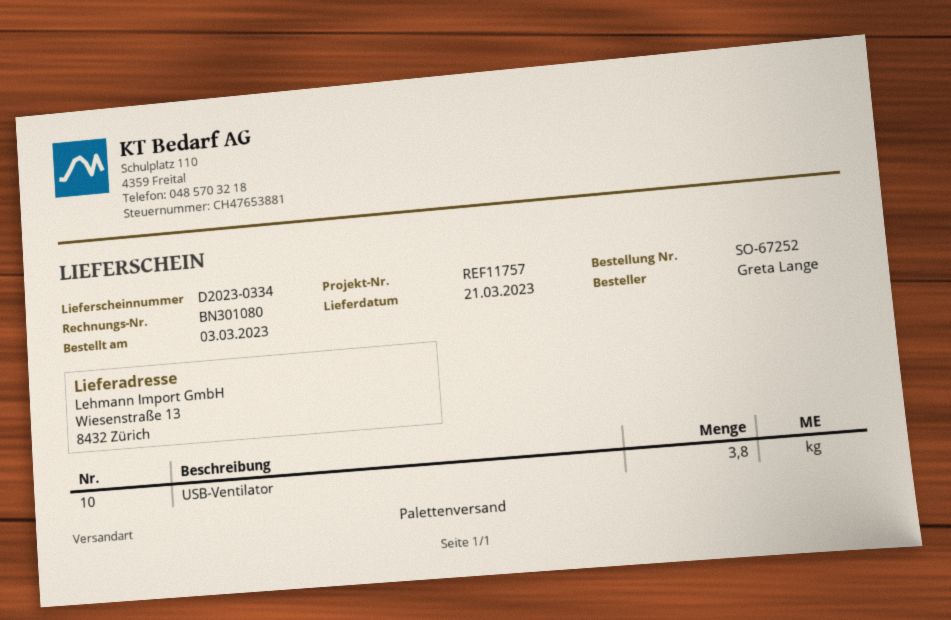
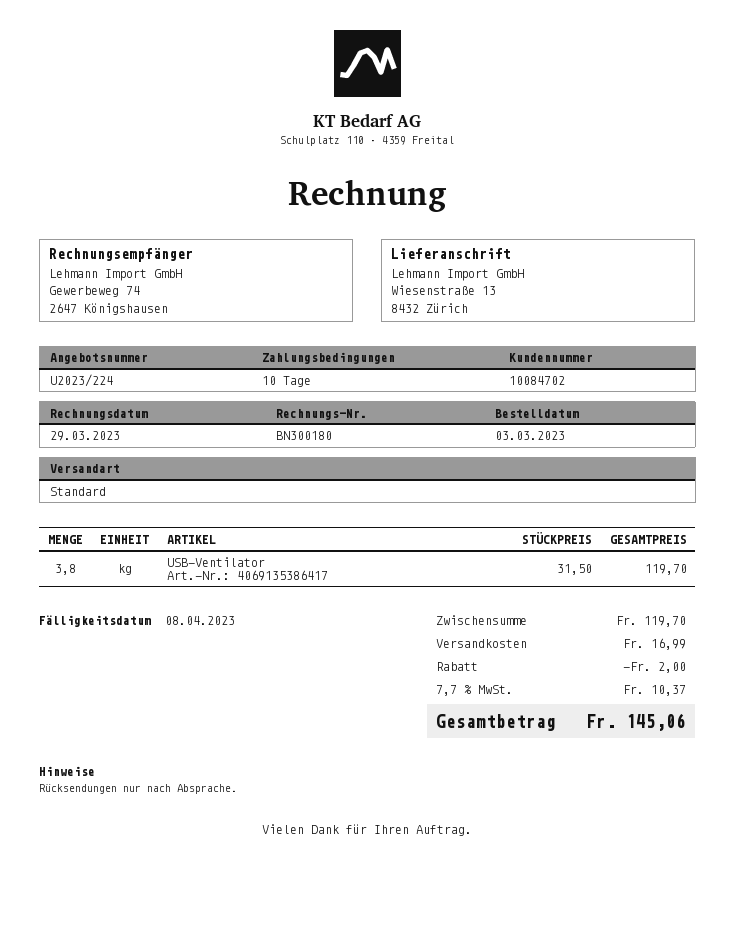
invoice number: BN301080 -> BN300180
shipping method: pallet freight -> standard

